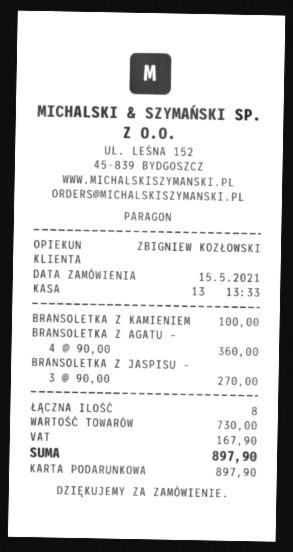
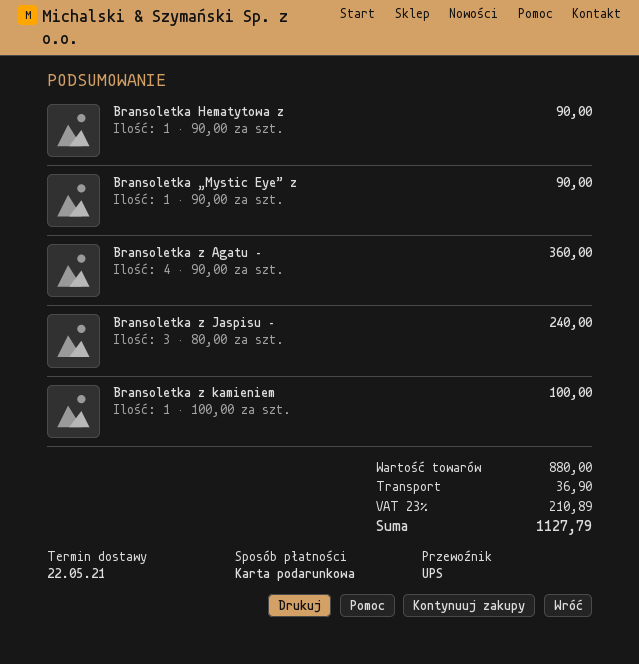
BRANSOLETKA Z JASPISU –: 3 x 90.00 = 270.00 -> 3 x 80.00 = 240.00
Bransoletka Hematytowa z: none -> 1 x 90.00 = 90.00
Bransoletka „Mystic Eye” z: none -> 1 x 90.00 = 90.00
subtotal: 730.00 -> 880.00
shipping: none -> 36.90
tax: 167.90 -> 210.89
total: 897.90 -> 1127.79

